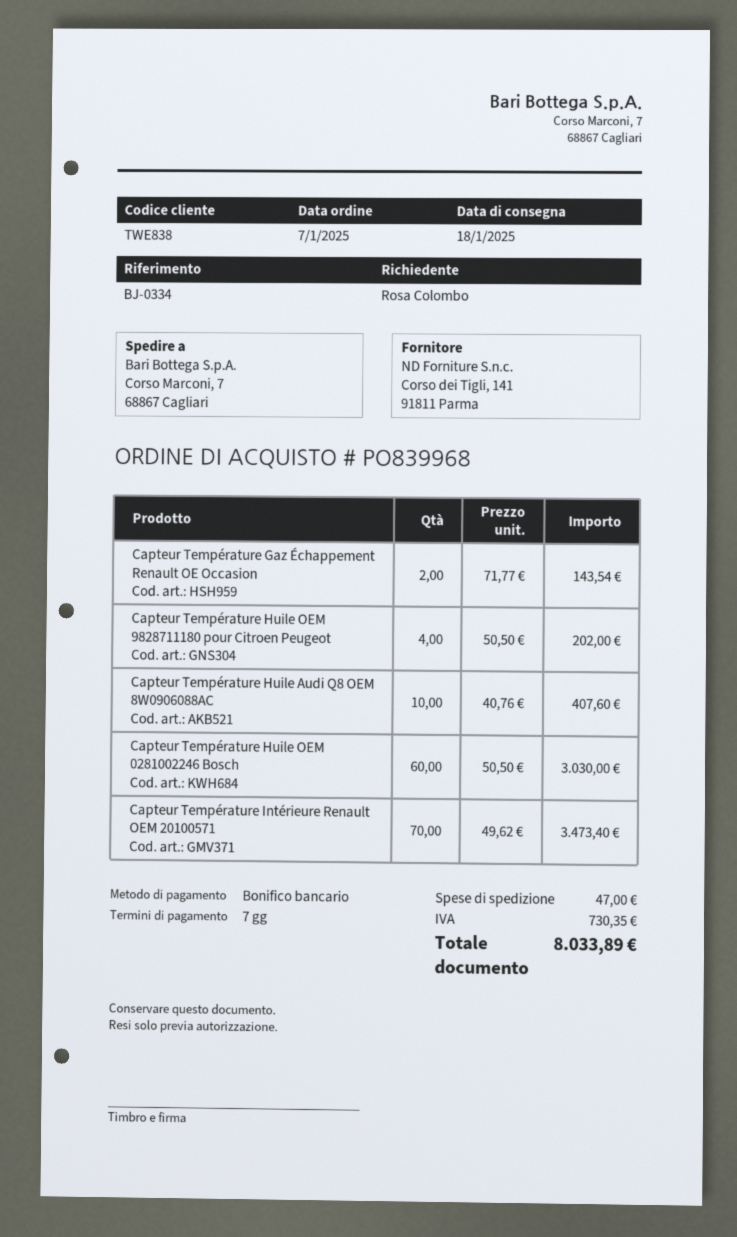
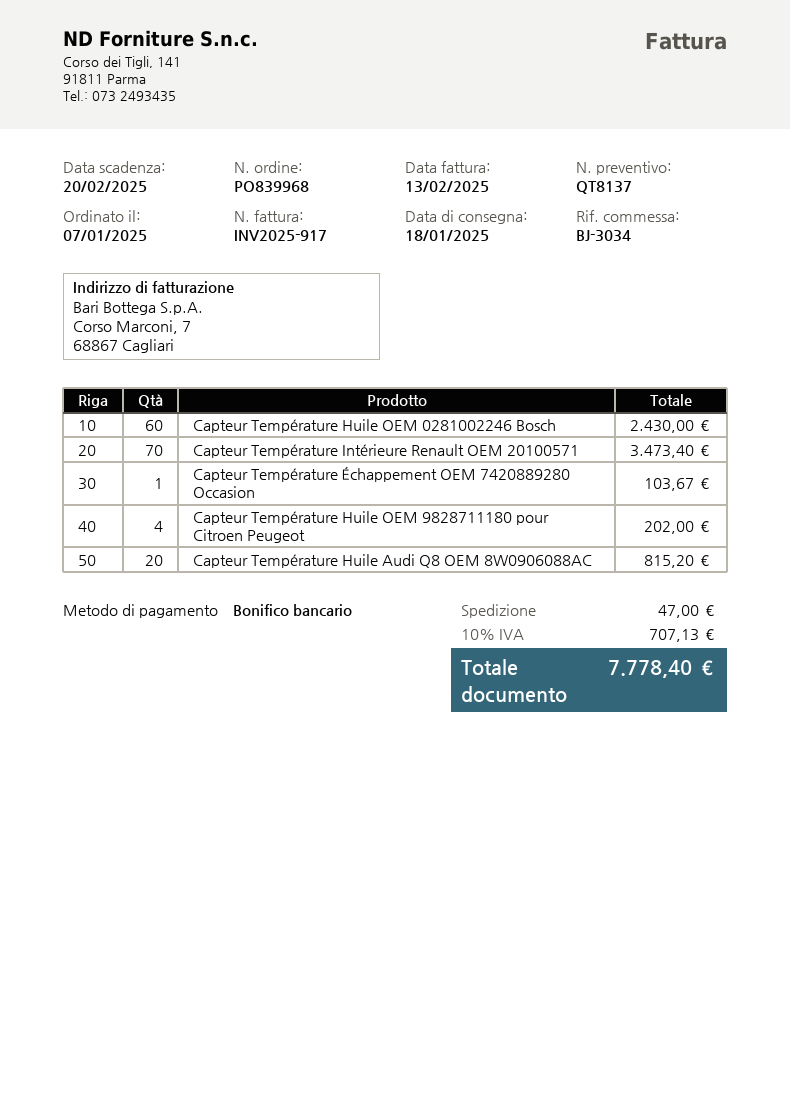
reference: BJ-0334 -> BJ-3034
Capteur Température Gaz Échappement Renault OE Occasion: 2 for 143.54 -> none
Capteur Température Huile Audi Q8 OEM 8W0906088AC: 10 for 407.60 -> 20 for 815.20
Capteur Température Huile OEM 0281002246 Bosch: 60 for 3030.00 -> 60 for 2430.00
Capteur Température Échappement OEM 7420889280 Occasion: none -> 1 for 103.67
tax: 730.35 -> 707.13
total: 8033.89 -> 7778.40

